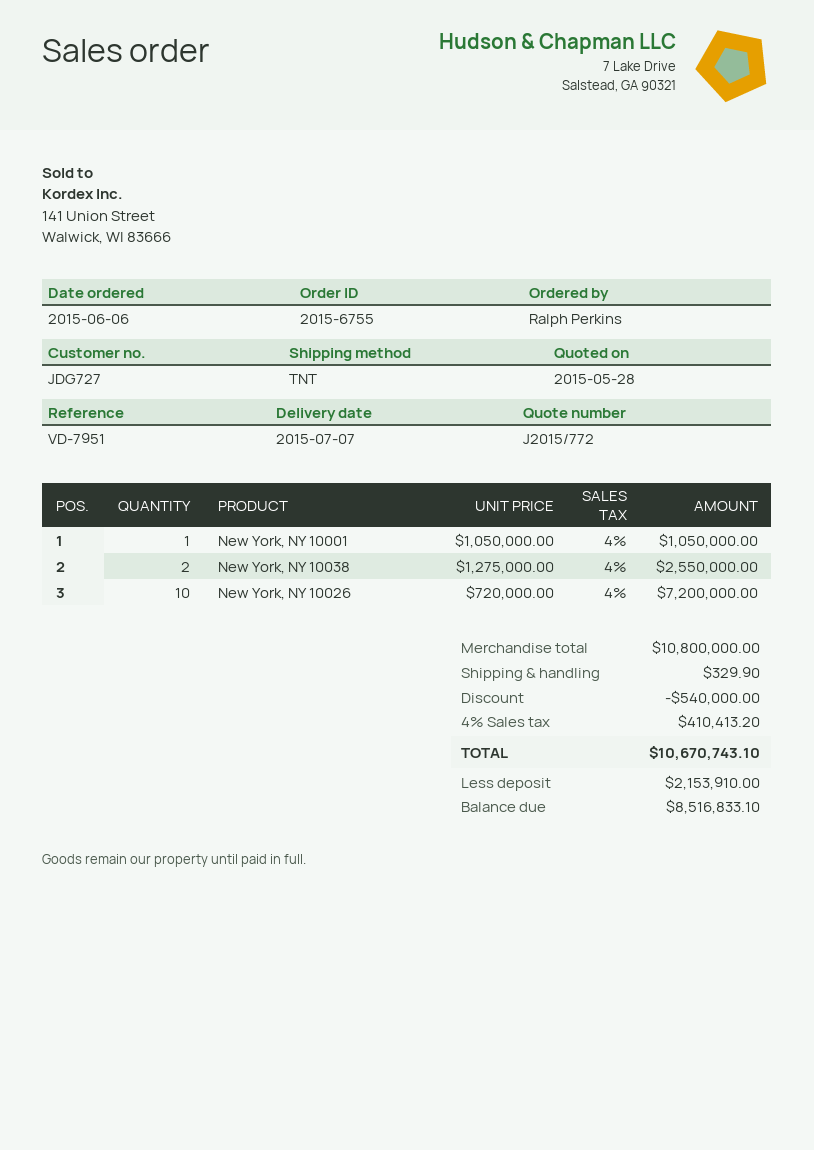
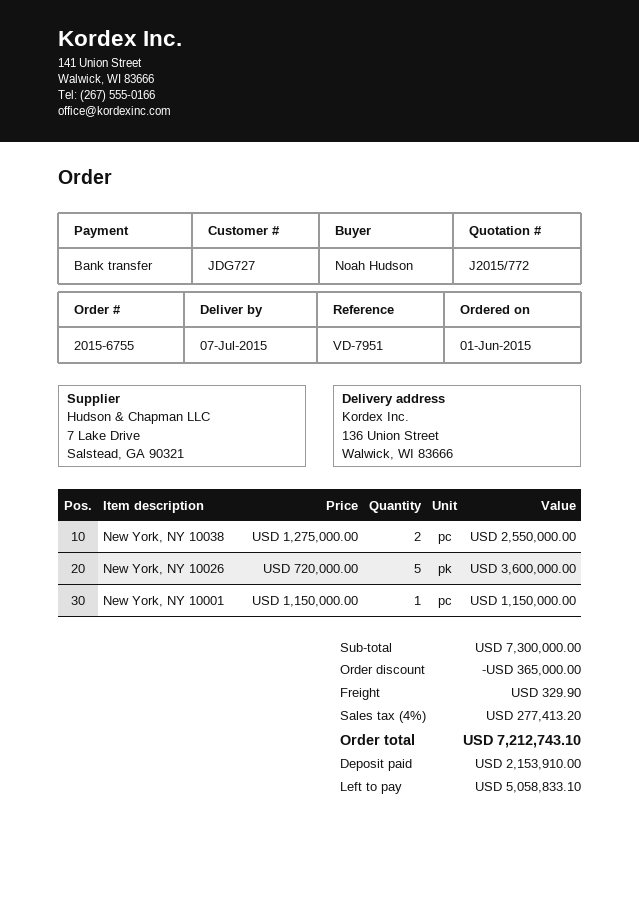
order date: 2015-06-06 -> 2015-06-01
ordered by: Ralph Perkins -> Noah Hudson
New York, NY 10001: 1 x 1050000.00 = 1050000.00 -> 1 x 1150000.00 = 1150000.00
New York, NY 10026: 10 x 720000.00 = 7200000.00 -> 5 x 720000.00 = 3600000.00
subtotal: 10800000.00 -> 7300000.00
discount: 540000.00 -> 365000.00
tax: 4% = 410413.20 -> 4% = 277413.20
total: 10670743.10 -> 7212743.10
balance: 8516833.10 -> 5058833.10

